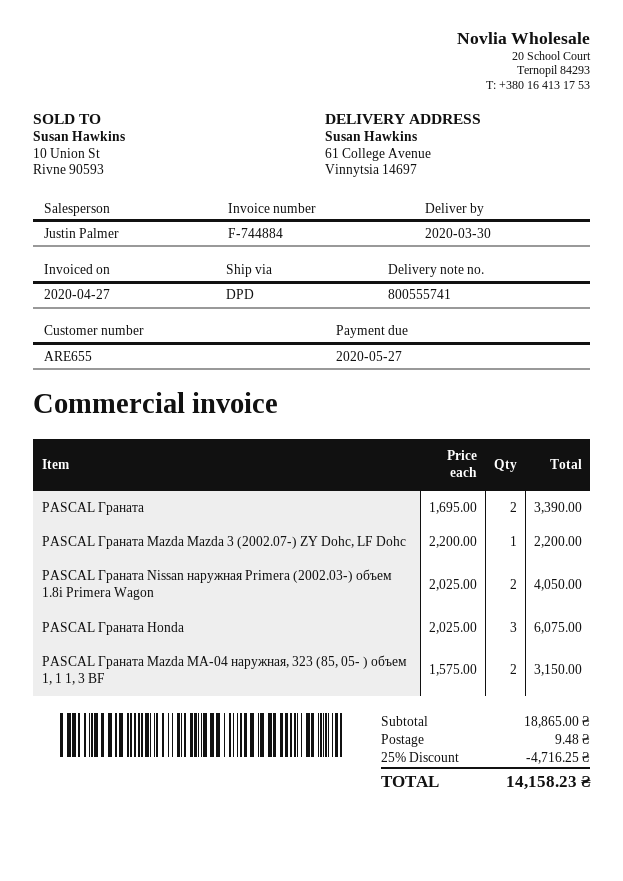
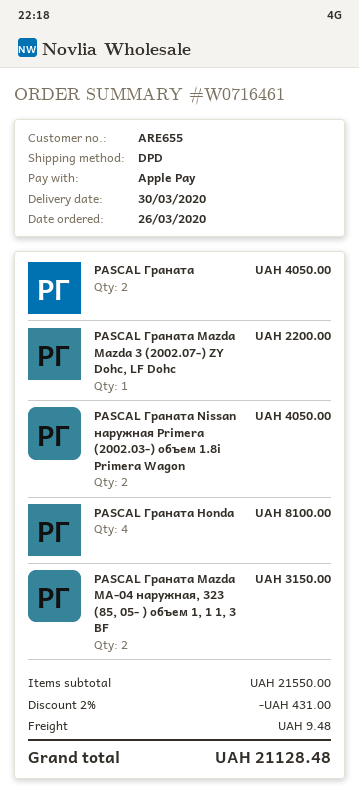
PASCAL Граната: 2 for 3390.00 -> 2 for 4050.00
PASCAL Граната Honda: 3 for 6075.00 -> 4 for 8100.00
subtotal: 18865.00 -> 21550.00
discount: 25% = 4716.25 -> 2% = 431.00
total: 14158.23 -> 21128.48

